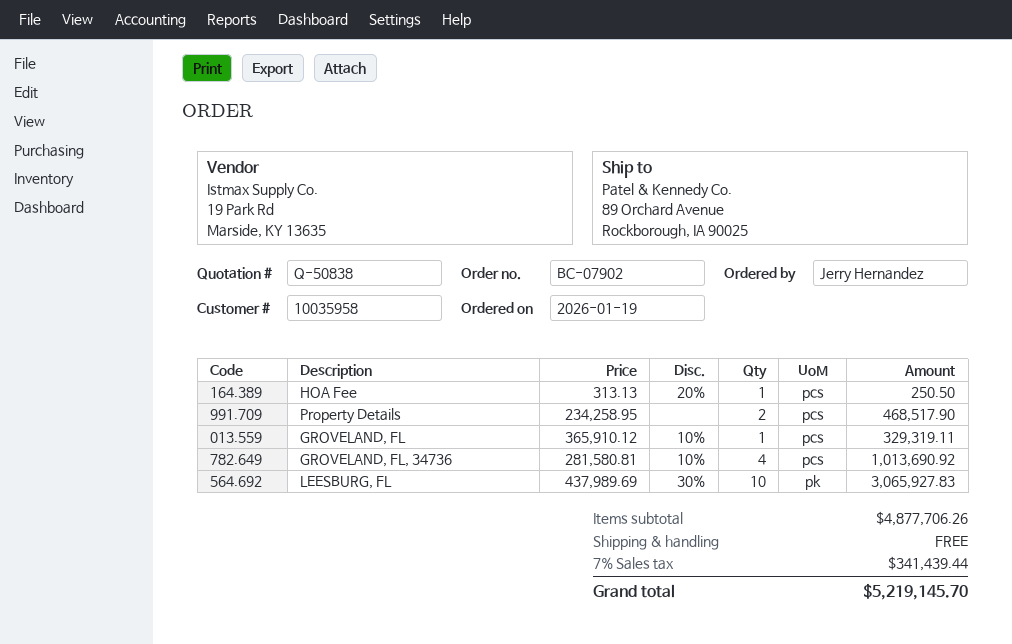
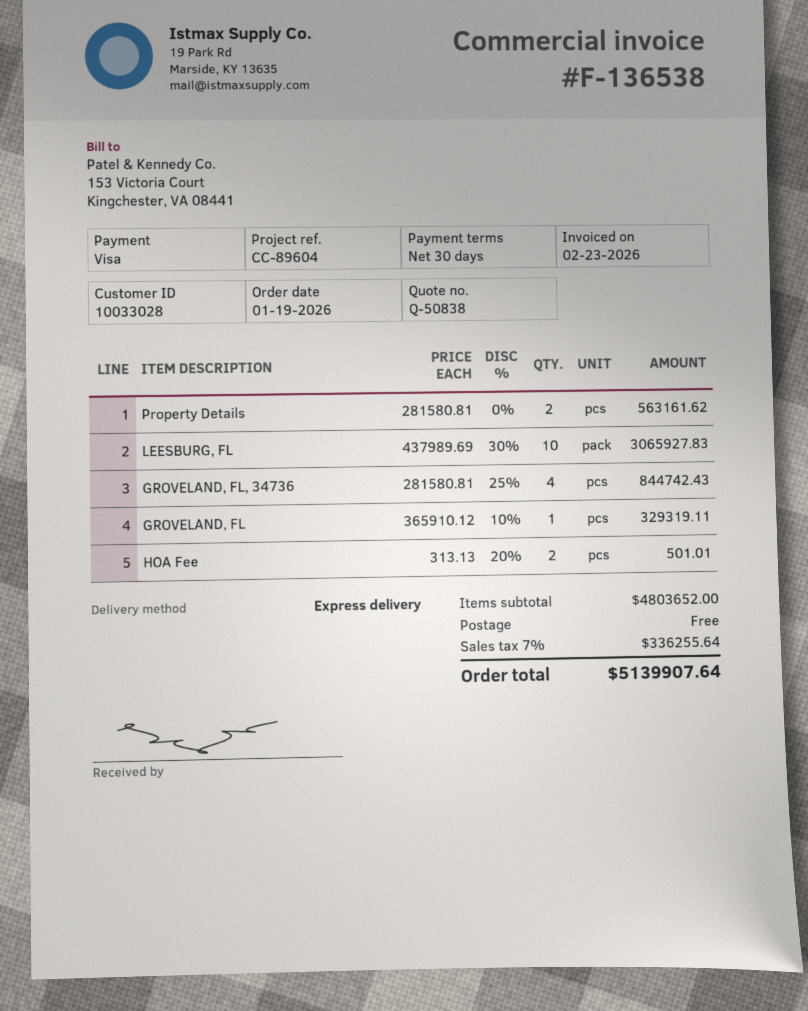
customer number: 10035958 -> 10033028
HOA Fee: 1 x 313.13 - 20% = 250.50 -> 2 x 313.13 - 20% = 501.01
Property Details: 2 x 234258.95 = 468517.90 -> 2 x 281580.81 = 563161.62
GROVELAND, FL, 34736: 4 x 281580.81 - 10% = 1013690.92 -> 4 x 281580.81 - 25% = 844742.43
subtotal: 4877706.26 -> 4803652.00
tax: 7% = 341439.44 -> 7% = 336255.64
total: 5219145.70 -> 5139907.64

